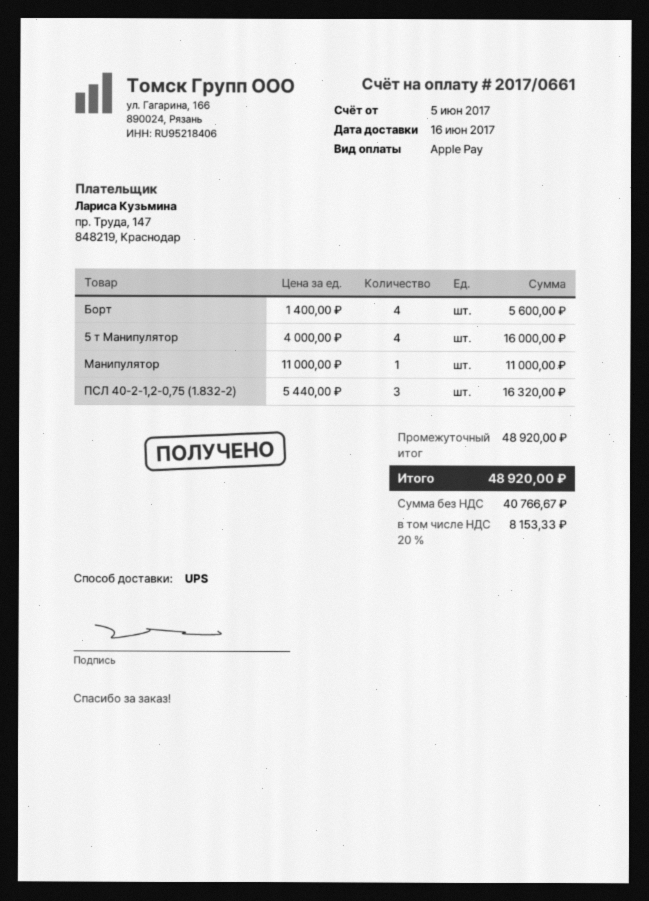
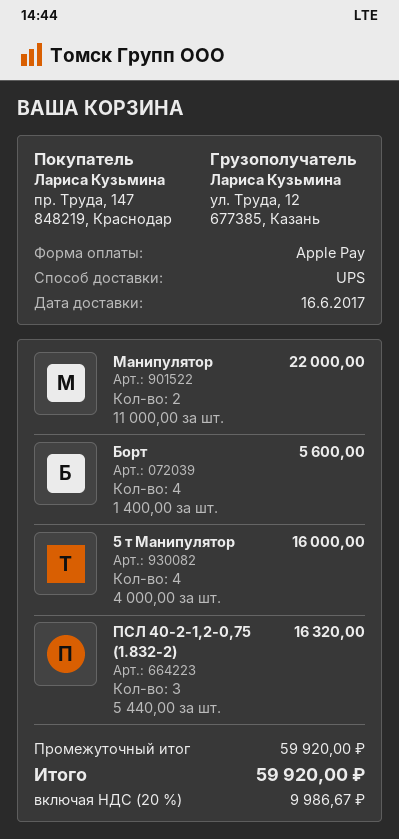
Манипулятор: 1 x 11000.00 = 11000.00 -> 2 x 11000.00 = 22000.00
subtotal: 48920.00 -> 59920.00
tax: 20% = 8153.33 -> 20% = 9986.67
total: 48920.00 -> 59920.00

